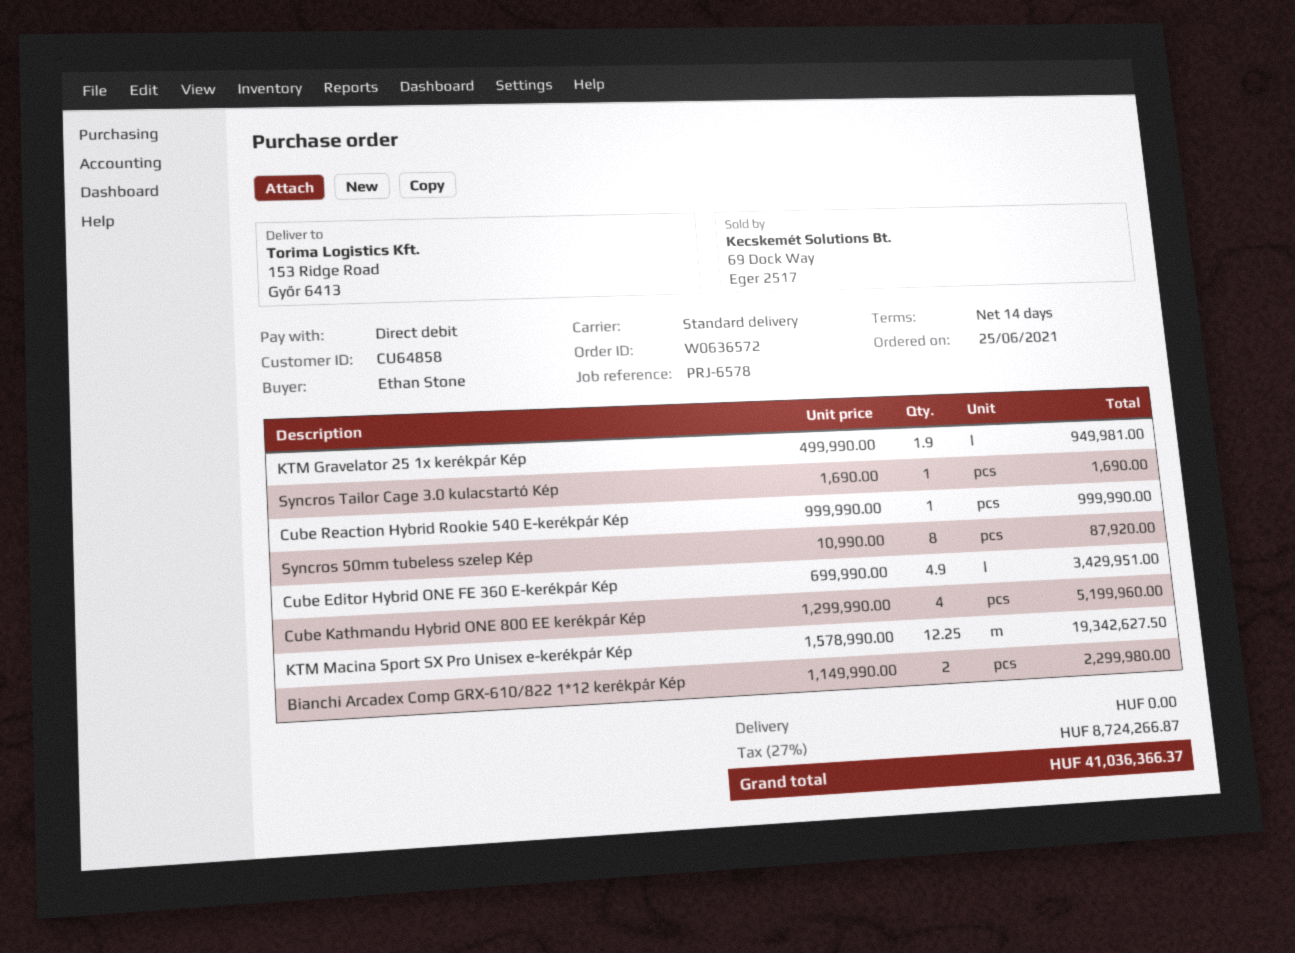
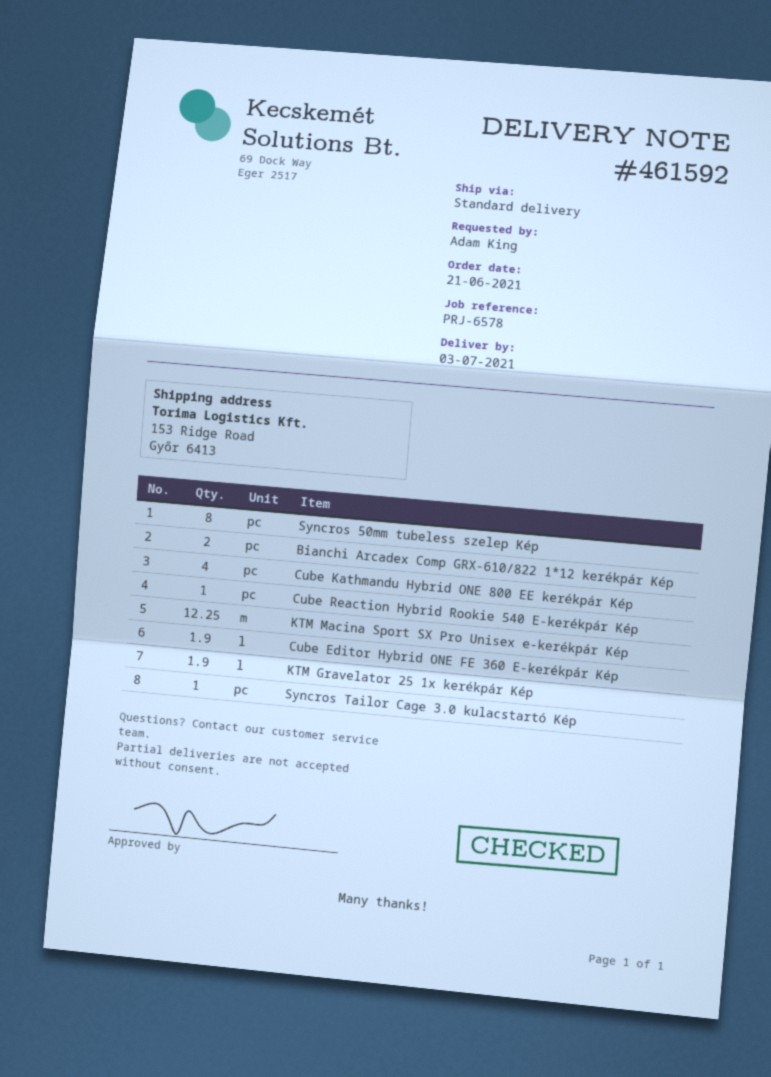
order date: 2021-06-25 -> 2021-06-21
ordered by: Ethan Stone -> Adam King
Cube Editor Hybrid ONE FE 360 E-kerékpár Kép: 4.9 -> 1.9

